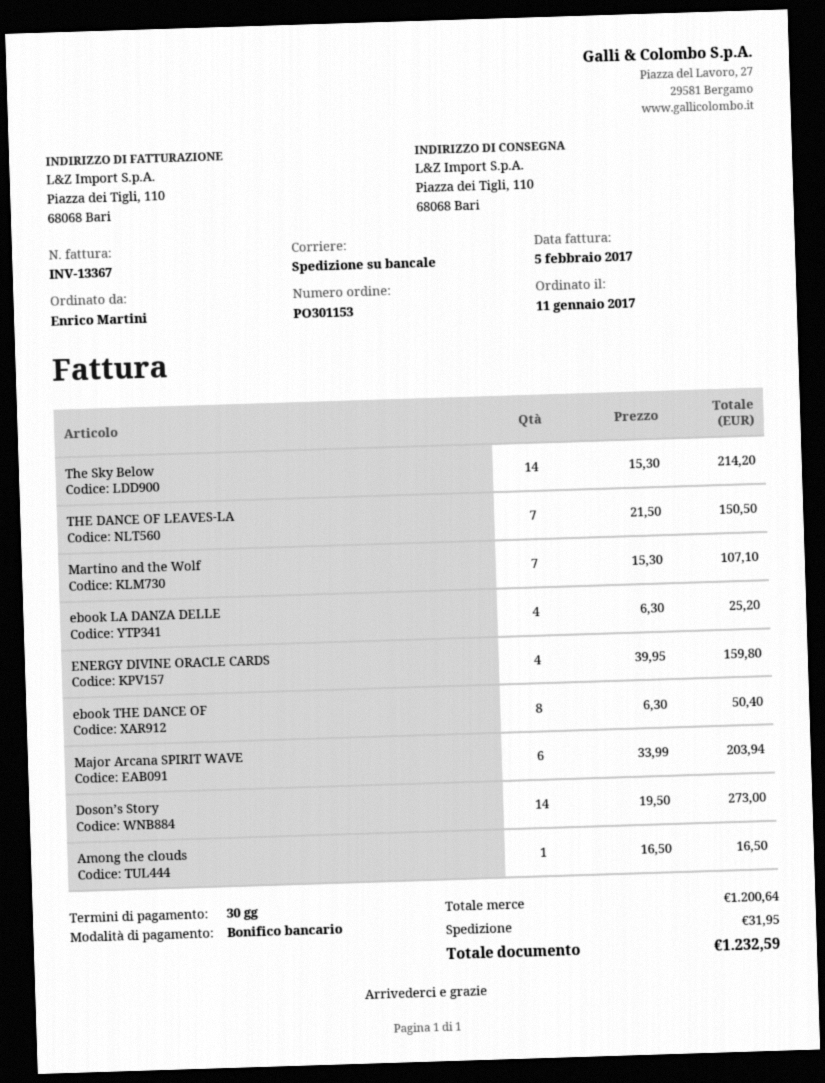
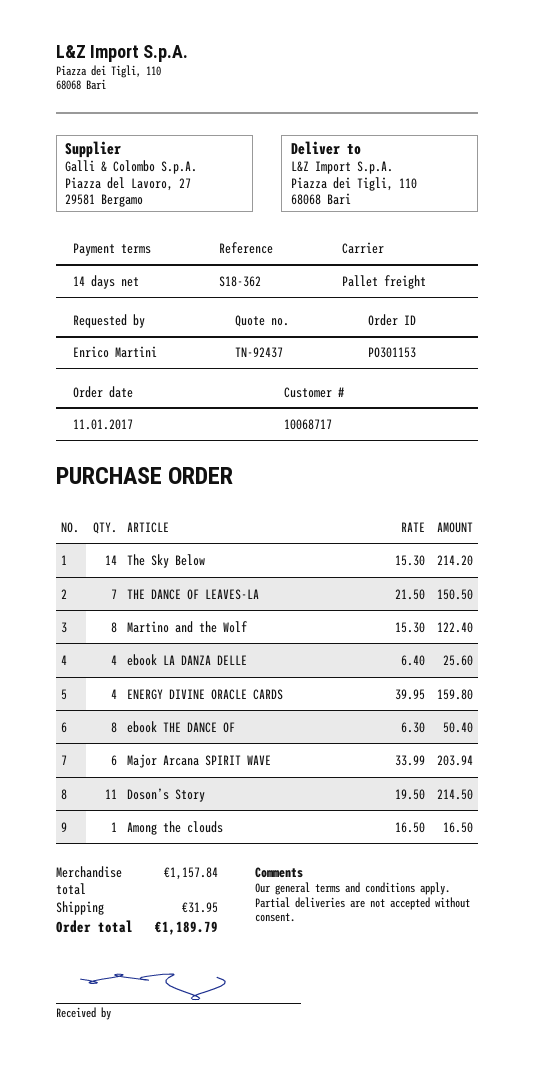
payment terms: 30 days -> 14 days
Martino and the Wolf: 7 x 15.30 = 107.10 -> 8 x 15.30 = 122.40
ebook LA DANZA DELLE: 4 x 6.30 = 25.20 -> 4 x 6.40 = 25.60
Doson’s Story: 14 x 19.50 = 273.00 -> 11 x 19.50 = 214.50
subtotal: 1200.64 -> 1157.84
total: 1232.59 -> 1189.79

